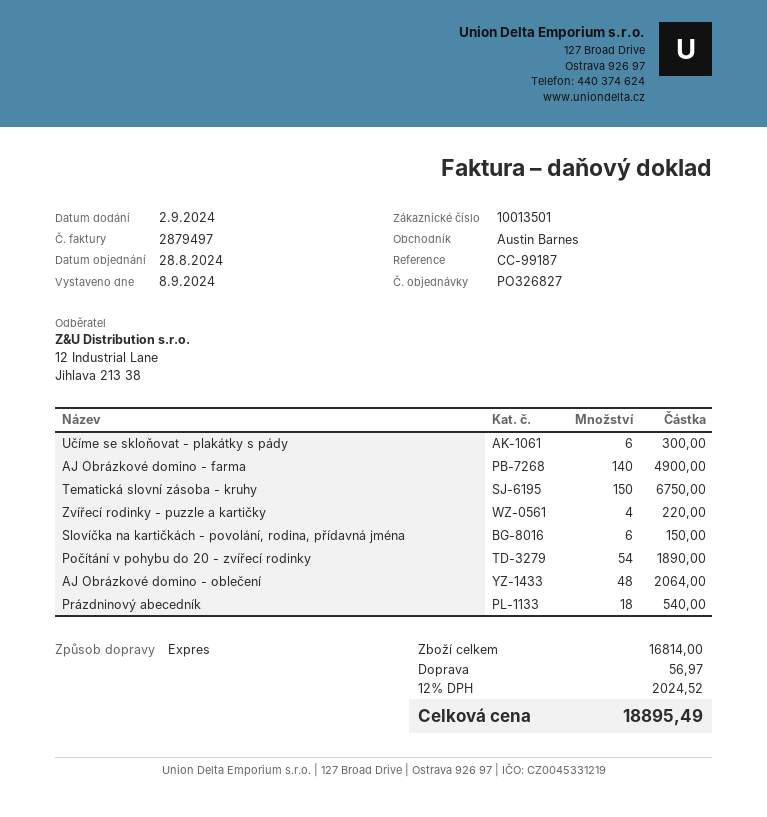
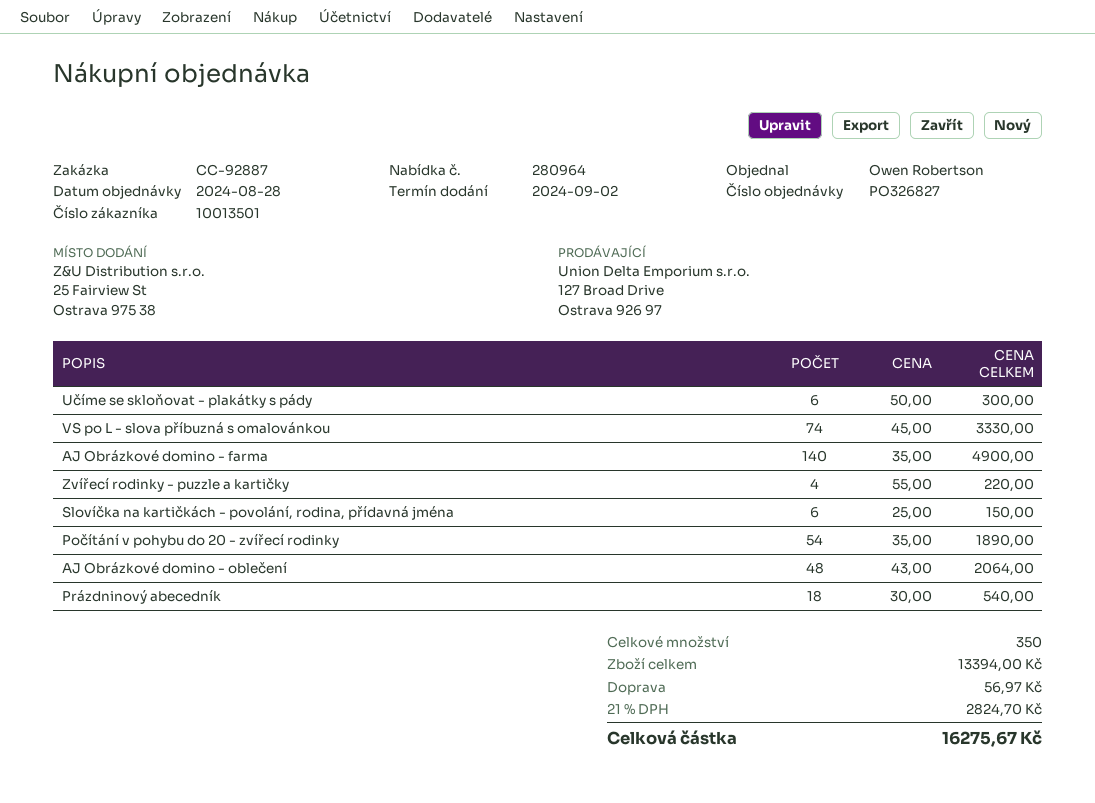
reference: CC-99187 -> CC-92887
Tematická slovní zásoba - kruhy: 150 for 6750.00 -> none
VS po L - slova příbuzná s omalovánkou: none -> 74 for 3330.00
subtotal: 16814.00 -> 13394.00
tax: 12% = 2024.52 -> 21% = 2824.70
total: 18895.49 -> 16275.67

